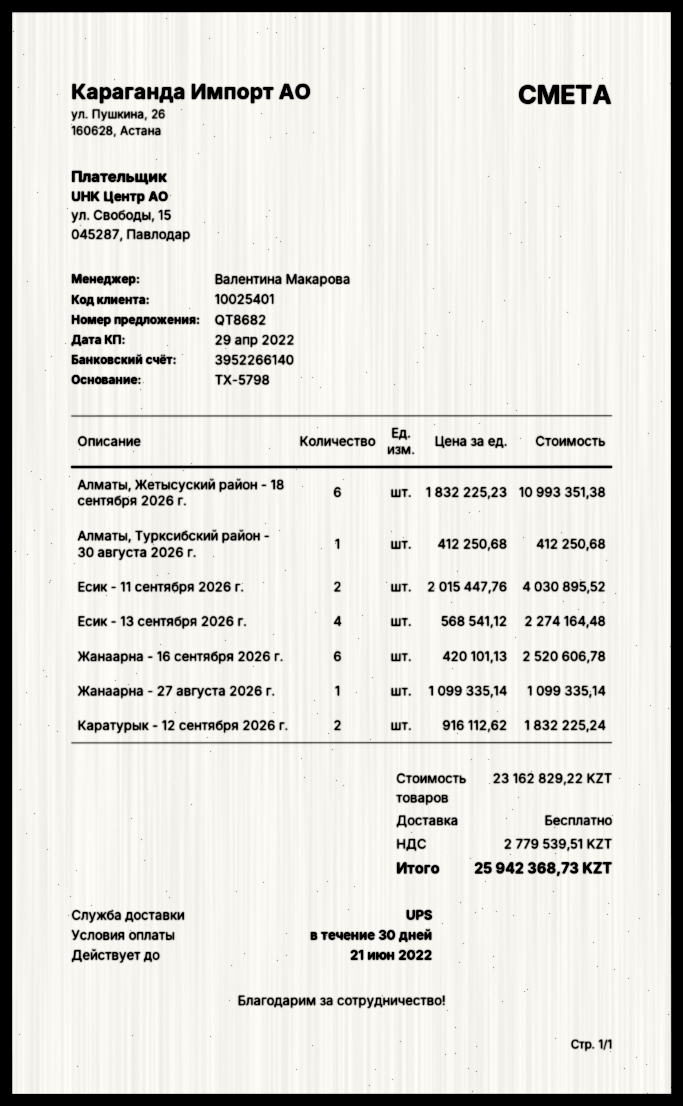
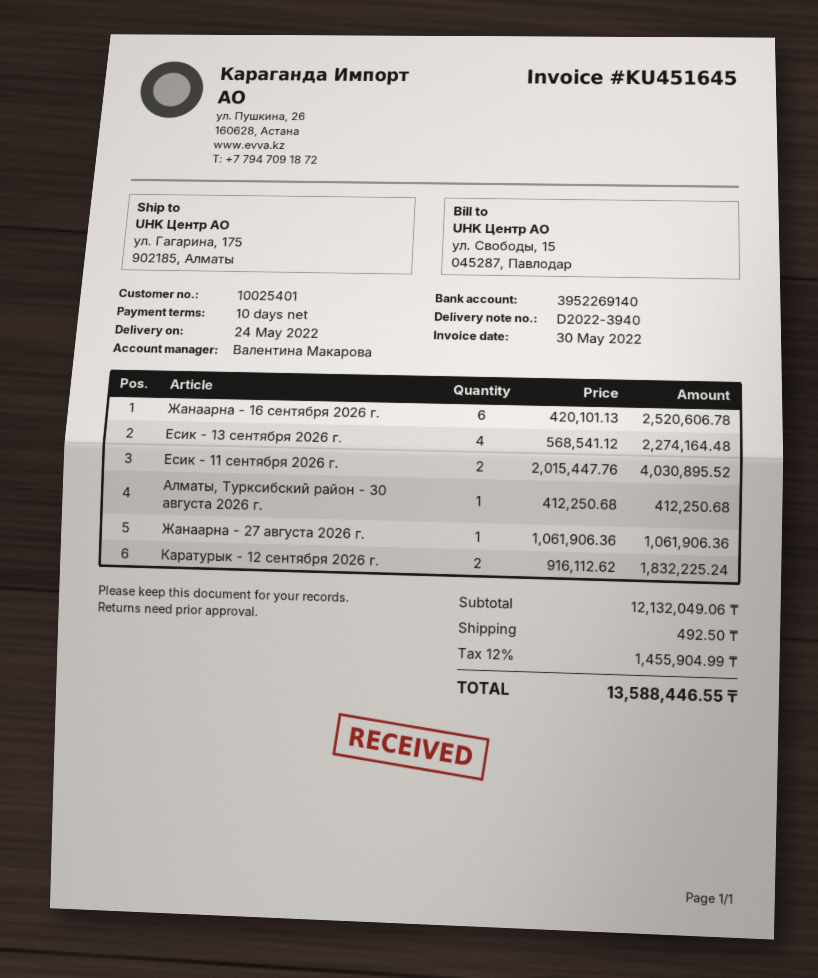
payment terms: 30 days -> 10 days
bank account: 3952266140 -> 3952269140
Алматы, Жетысуский район - 18 сентября 2026 г.: 6 x 1832225.23 = 10993351.38 -> none
Жанаарна - 27 августа 2026 г.: 1 x 1099335.14 = 1099335.14 -> 1 x 1061906.36 = 1061906.36
subtotal: 23162829.22 -> 12132049.06
shipping: 0.00 -> 492.50
tax: 2779539.51 -> 1455904.99
total: 25942368.73 -> 13588446.55

